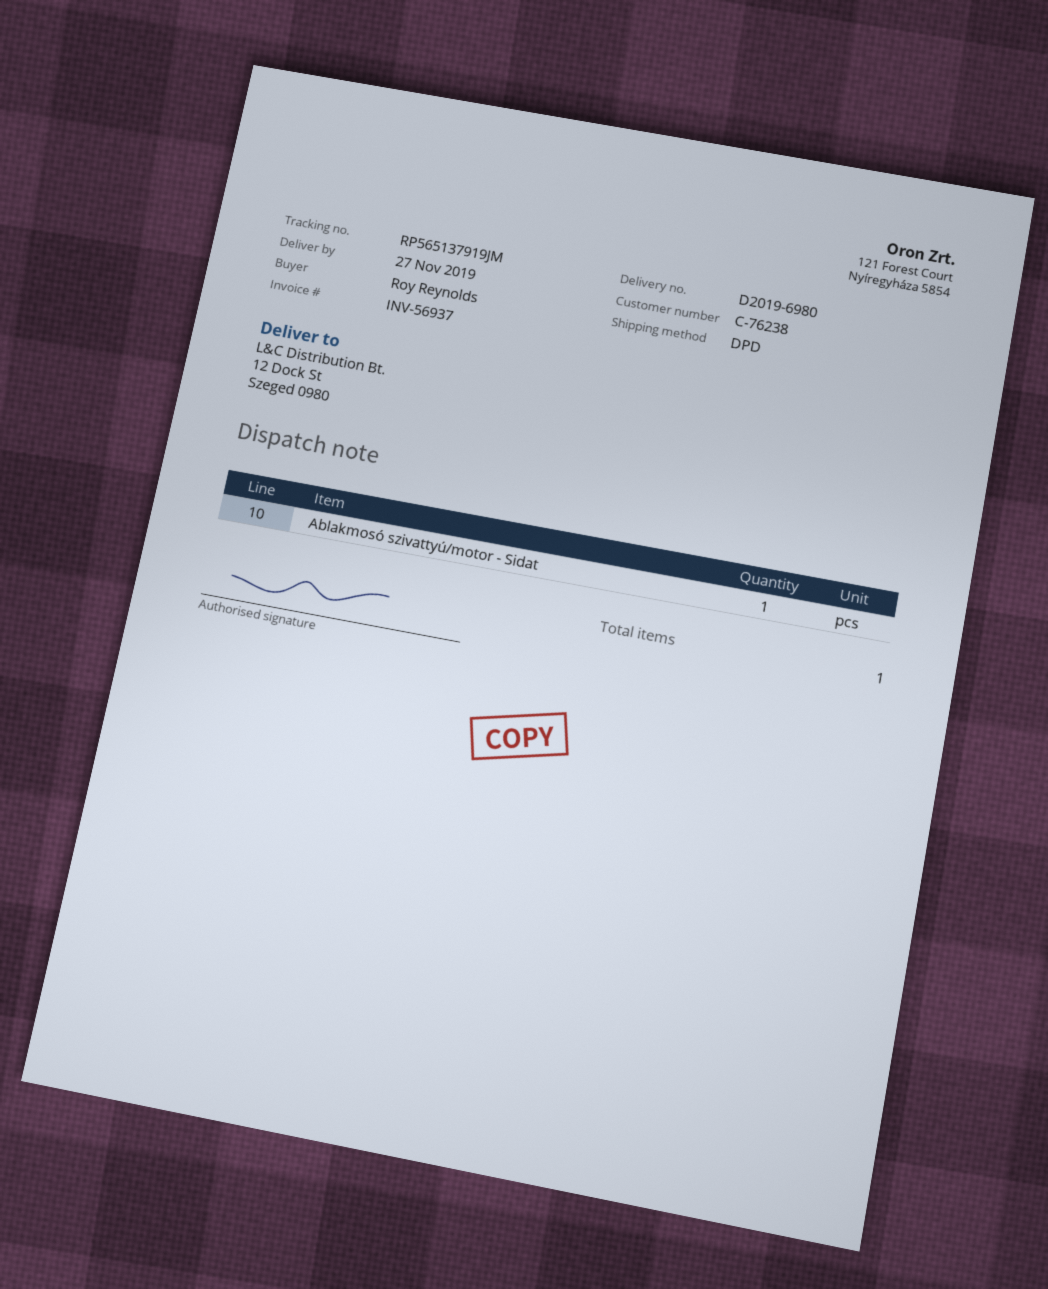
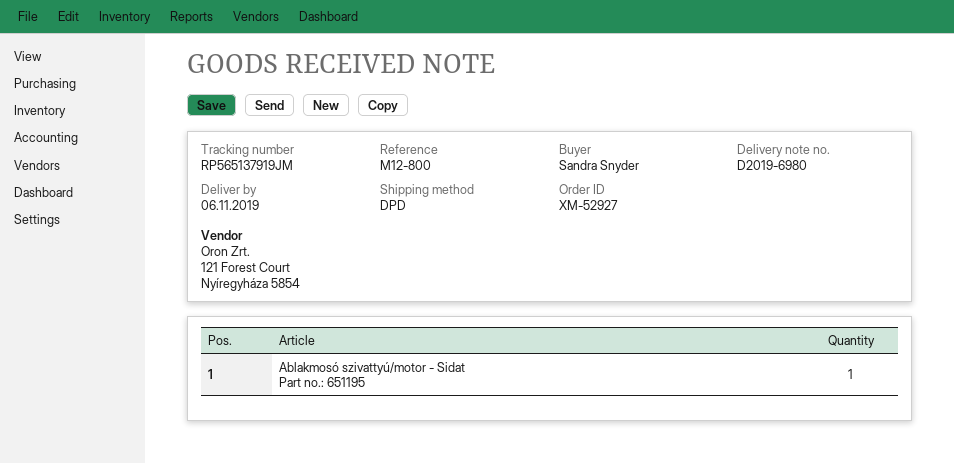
delivery date: 2019-11-27 -> 2019-11-06
ordered by: Roy Reynolds -> Sandra Snyder

